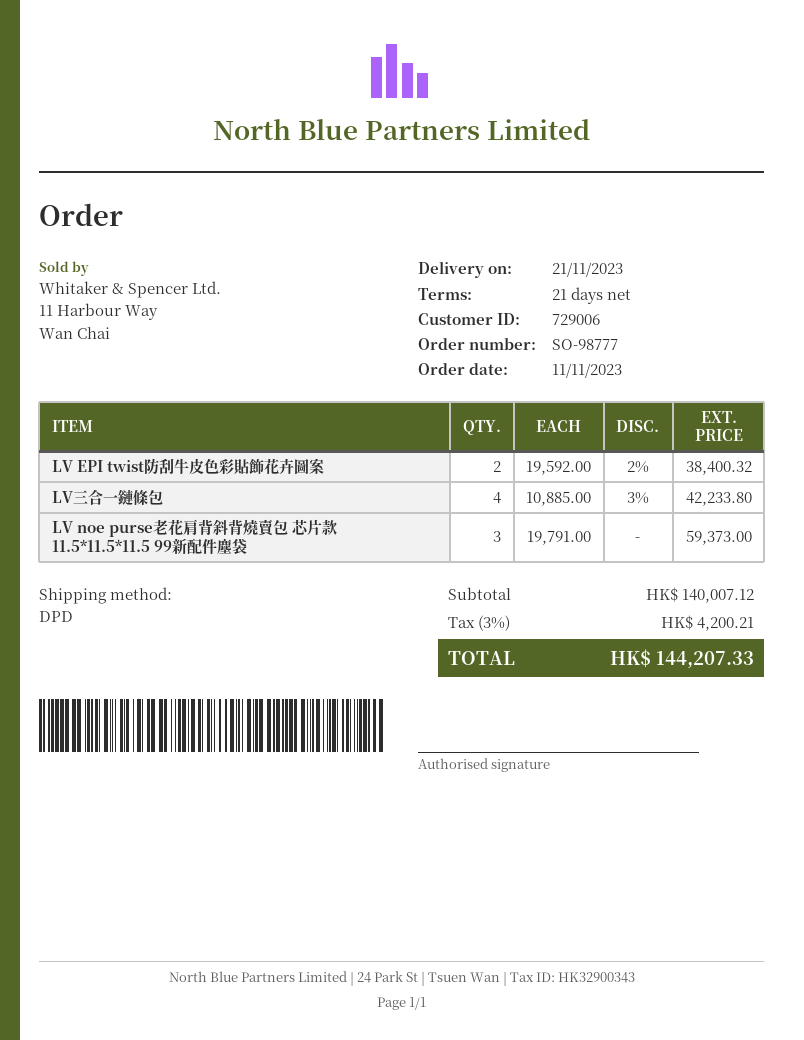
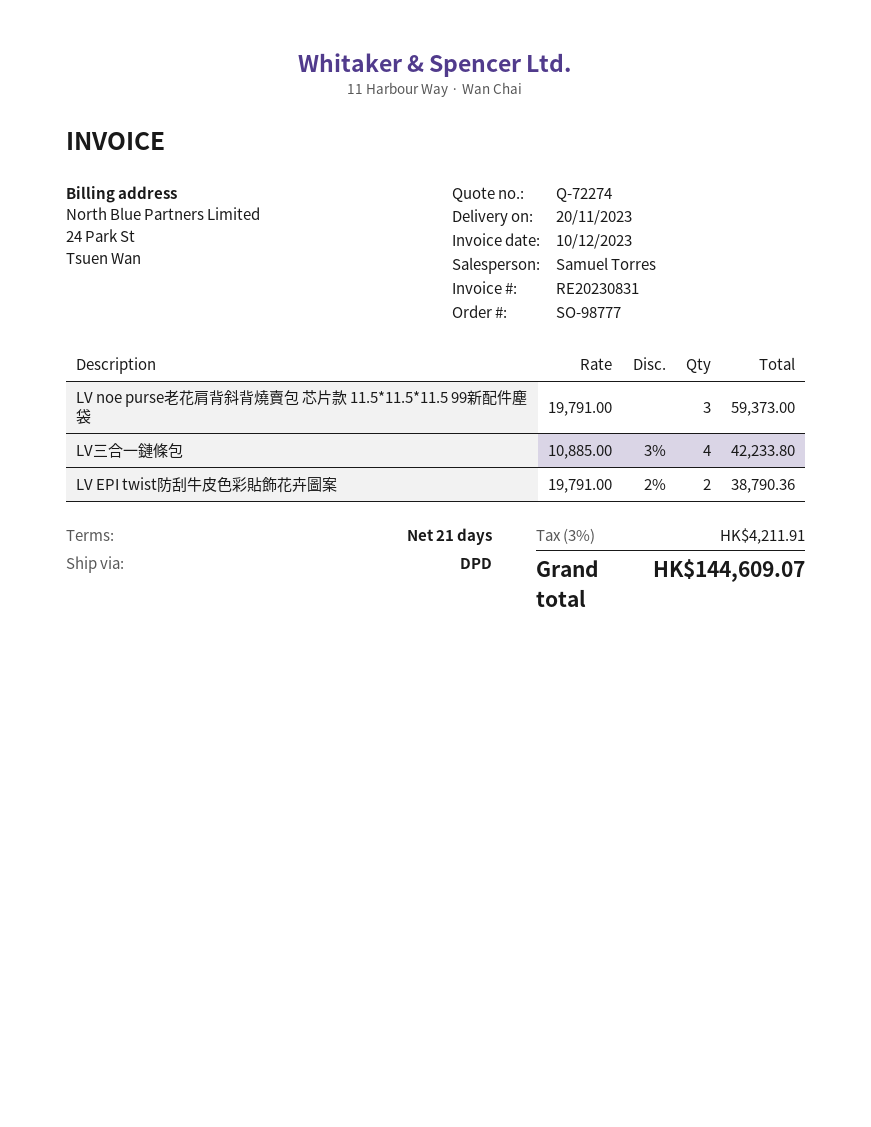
delivery date: 2023-11-21 -> 2023-11-20
LV EPI twist防刮牛皮色彩貼飾花卉圖案: 2 x 19592.00 - 2% = 38400.32 -> 2 x 19791.00 - 2% = 38790.36
tax: 3% = 4200.21 -> 3% = 4211.91
total: 144207.33 -> 144609.07

